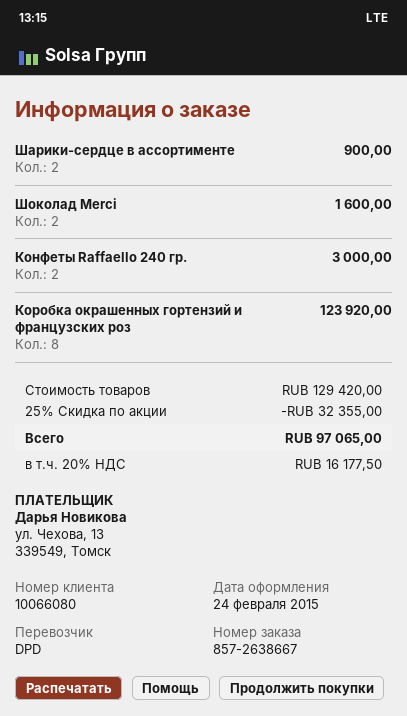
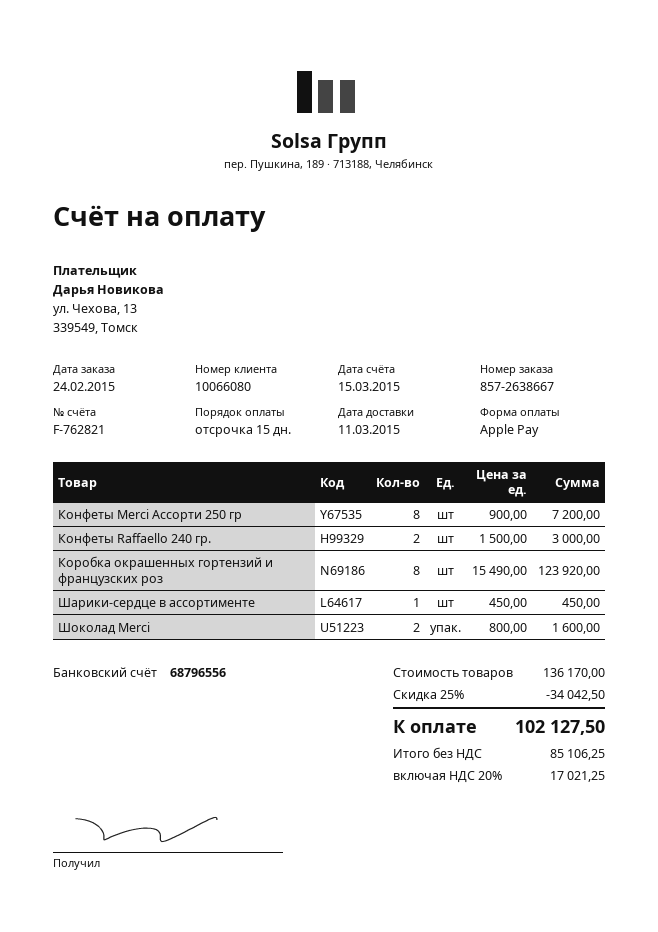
Шарики-сердце в ассортименте: 2 for 900.00 -> 1 for 450.00
Конфеты Merci Ассорти 250 гр: none -> 8 for 7200.00
subtotal: 129420.00 -> 136170.00
discount: 25% = 32355.00 -> 25% = 34042.50
tax: 20% = 16177.50 -> 20% = 17021.25
total: 97065.00 -> 102127.50

